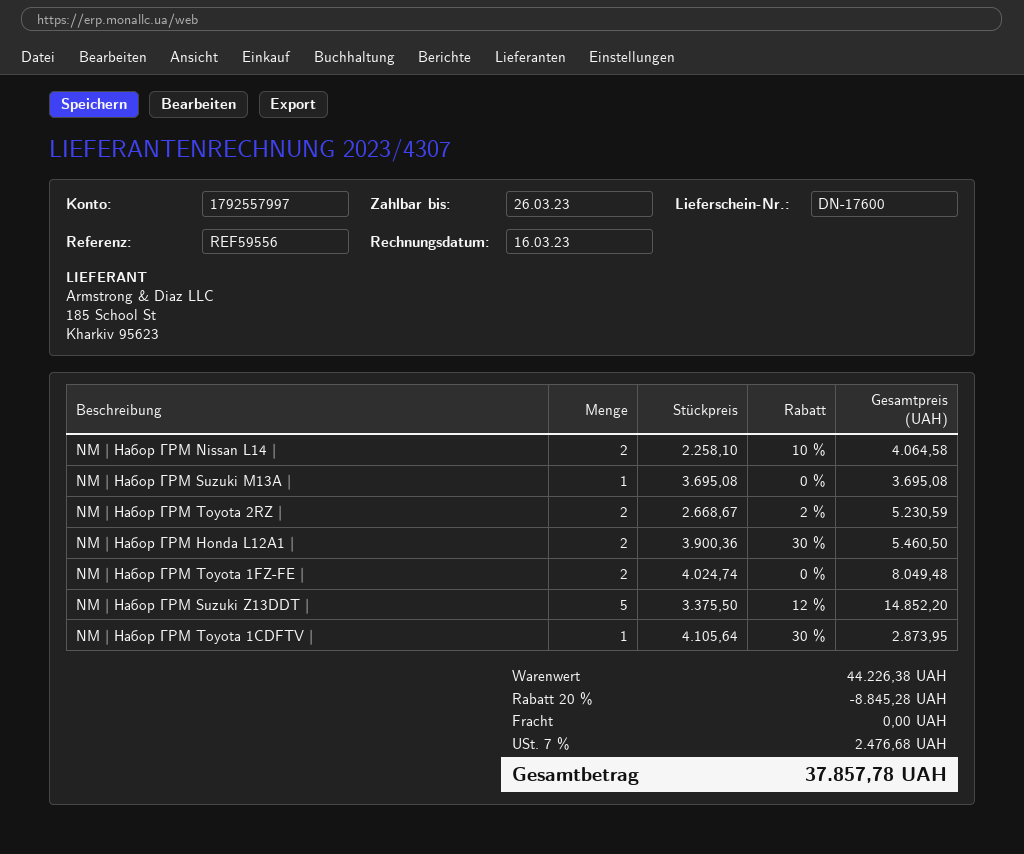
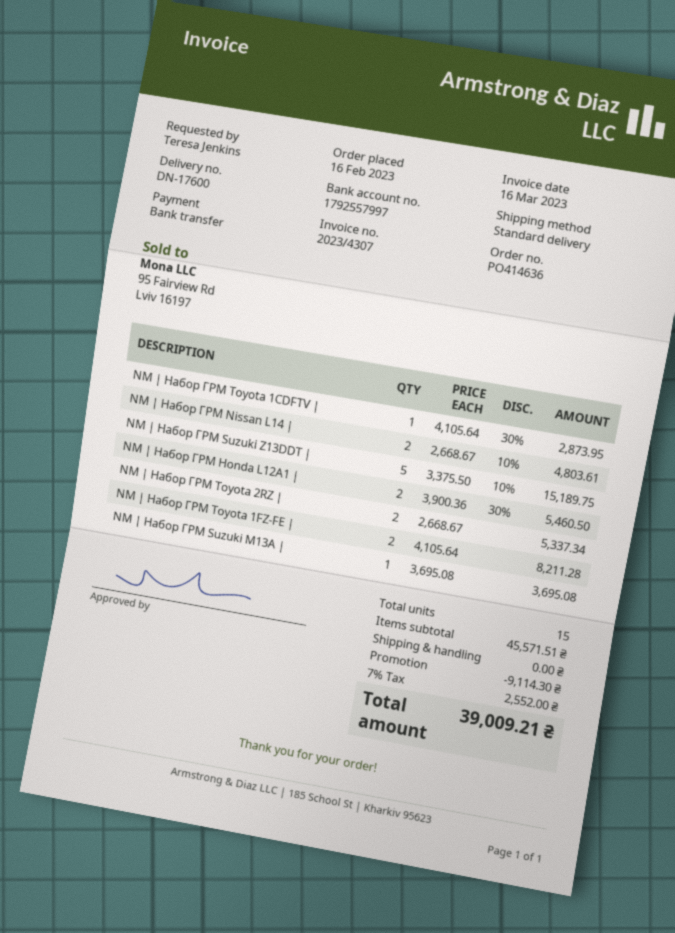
NM | Набор ГРМ Nissan L14 |: 2 x 2258.10 - 10% = 4064.58 -> 2 x 2668.67 - 10% = 4803.61
NM | Набор ГРМ Toyota 2RZ |: 2 x 2668.67 - 2% = 5230.59 -> 2 x 2668.67 = 5337.34
NM | Набор ГРМ Toyota 1FZ-FE |: 2 x 4024.74 = 8049.48 -> 2 x 4105.64 = 8211.28
NM | Набор ГРМ Suzuki Z13DDT |: 5 x 3375.50 - 12% = 14852.20 -> 5 x 3375.50 - 10% = 15189.75
subtotal: 44226.38 -> 45571.51
discount: 8845.28 -> 9114.30
tax: 7% = 2476.68 -> 7% = 2552.00
total: 37857.78 -> 39009.21

